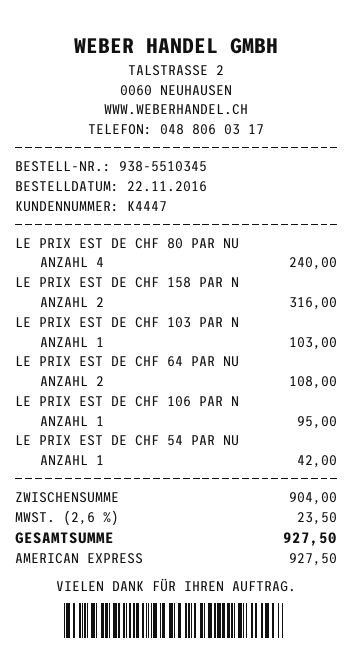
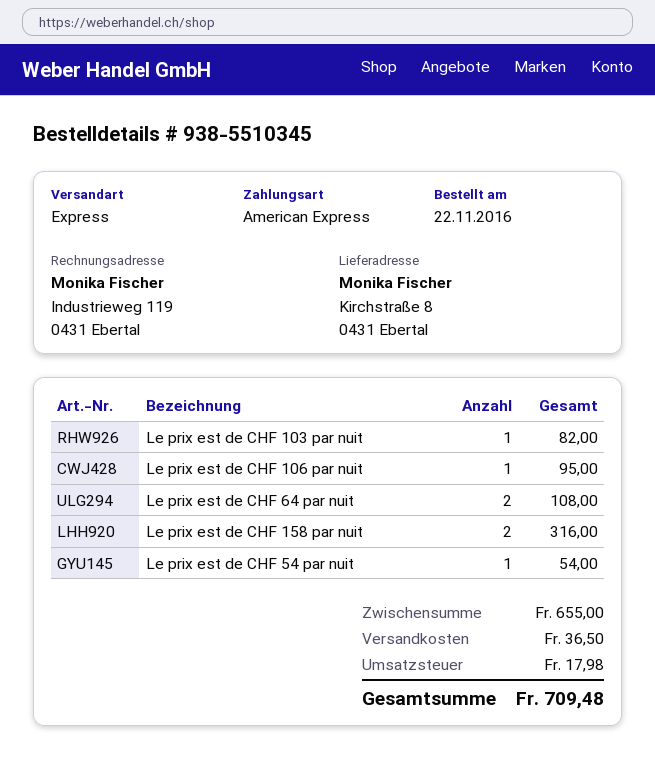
LE PRIX EST DE CHF 80 PAR NU: 4 for 240.00 -> none
LE PRIX EST DE CHF 103 PAR N: 1 for 103.00 -> 1 for 82.00
LE PRIX EST DE CHF 54 PAR NU: 1 for 42.00 -> 1 for 54.00
subtotal: 904.00 -> 655.00
shipping: none -> 36.50
tax: 23.50 -> 17.98
total: 927.50 -> 709.48

